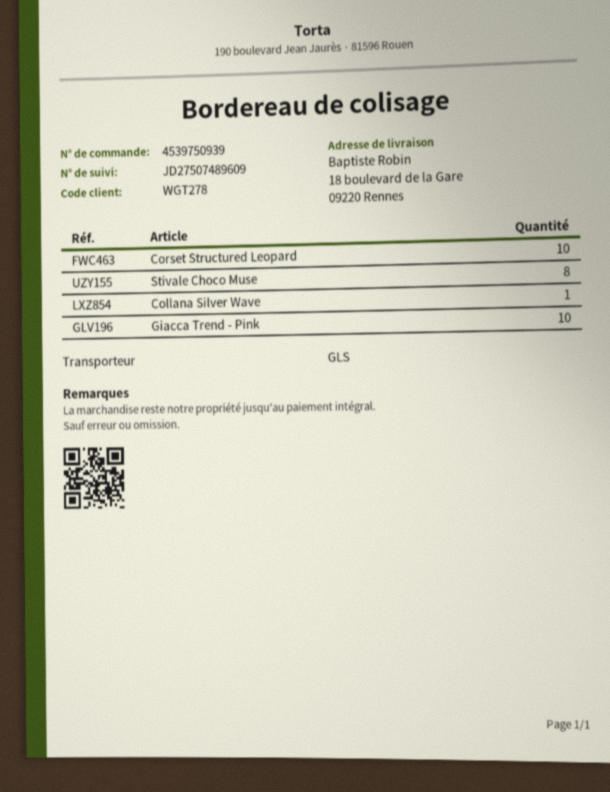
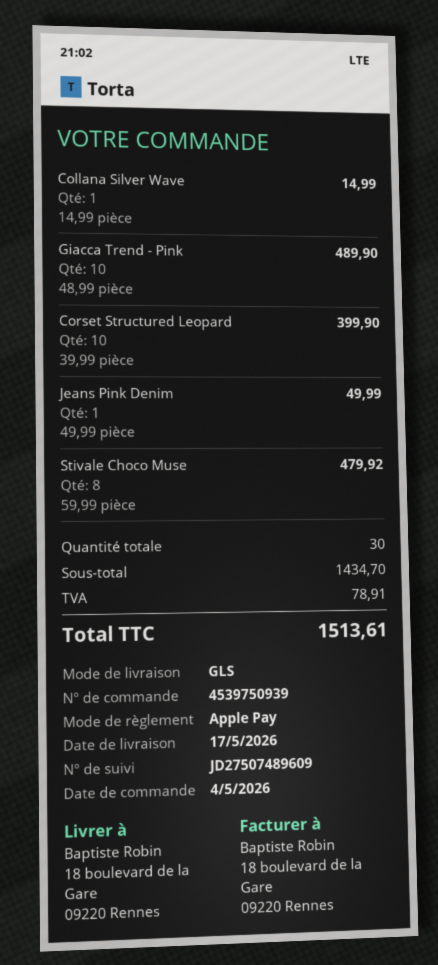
Jeans Pink Denim: none -> 1

